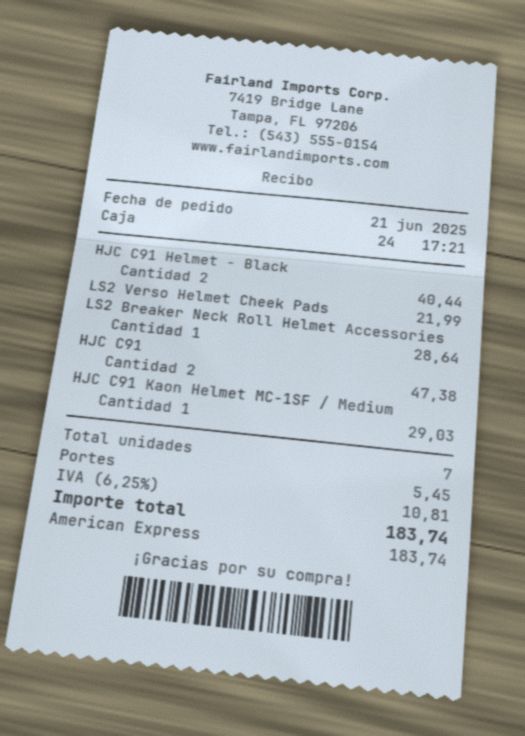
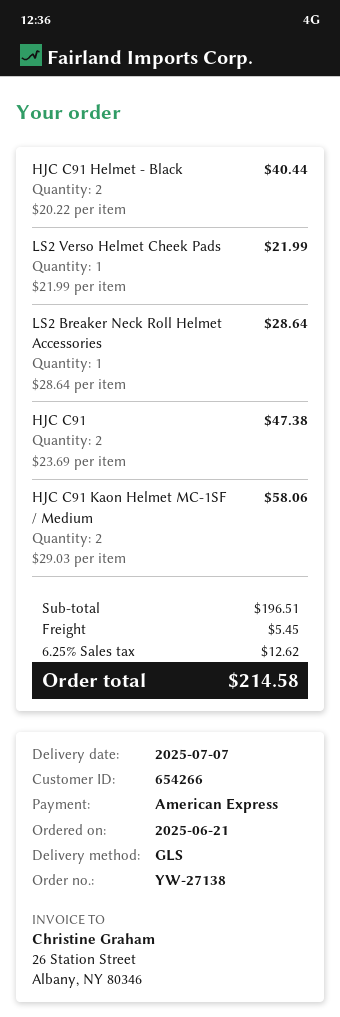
HJC C91 Kaon Helmet MC-1SF / Medium: 1 for 29.03 -> 2 for 58.06
tax: 6.25% = 10.81 -> 6.25% = 12.62
total: 183.74 -> 214.58

